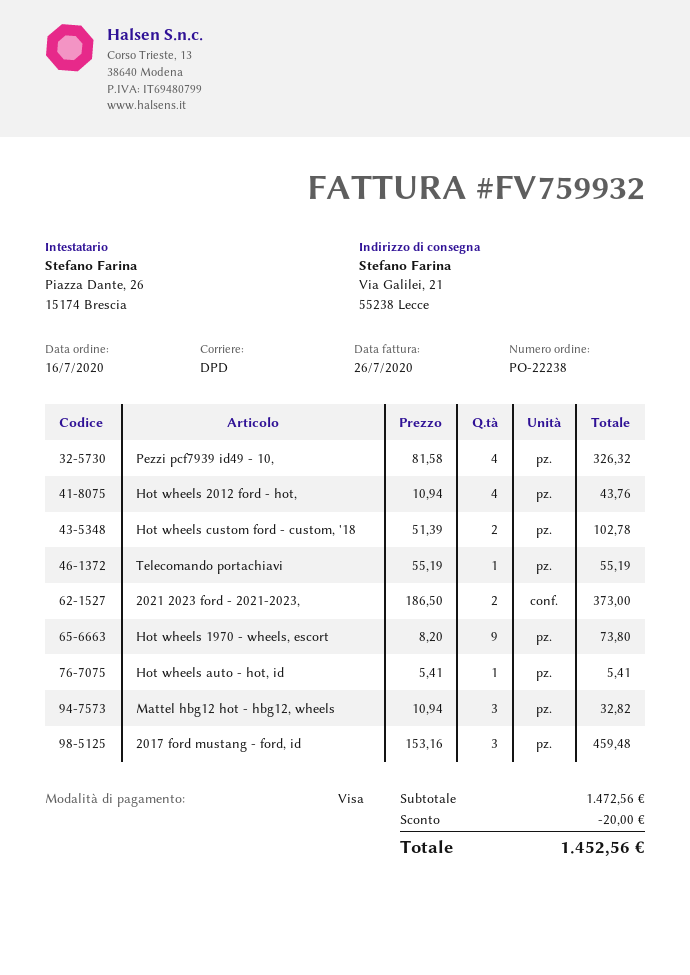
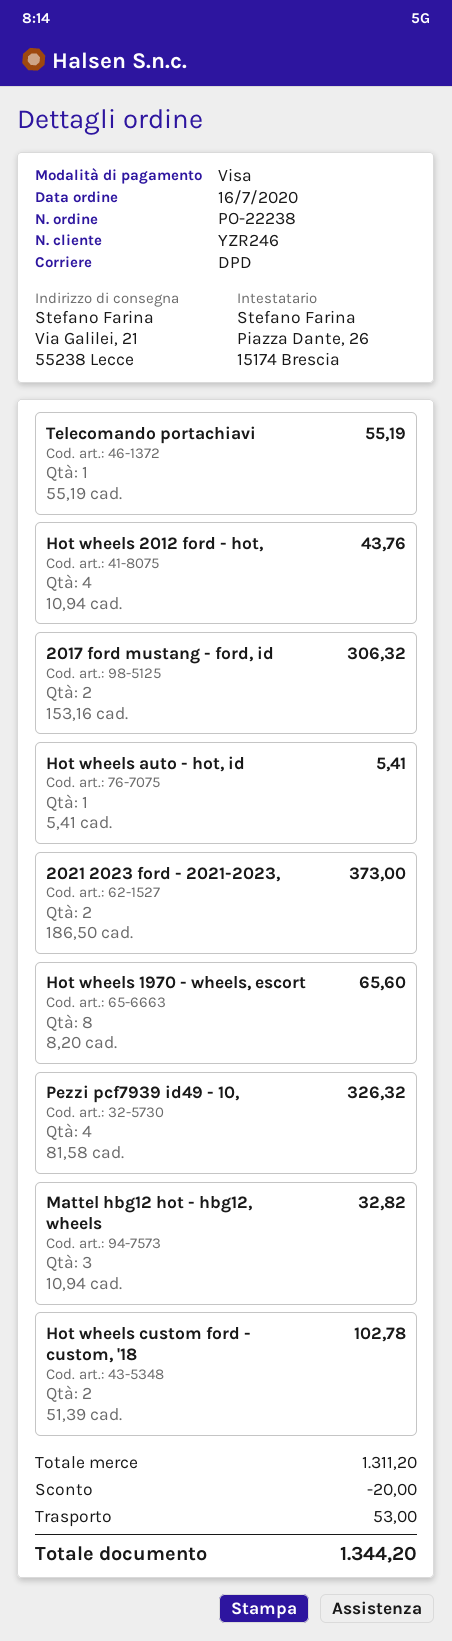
Hot wheels 1970 - wheels, escort: 9 x 8.20 = 73.80 -> 8 x 8.20 = 65.60
2017 ford mustang - ford, id: 3 x 153.16 = 459.48 -> 2 x 153.16 = 306.32
subtotal: 1472.56 -> 1311.20
shipping: none -> 53.00
total: 1452.56 -> 1344.20

